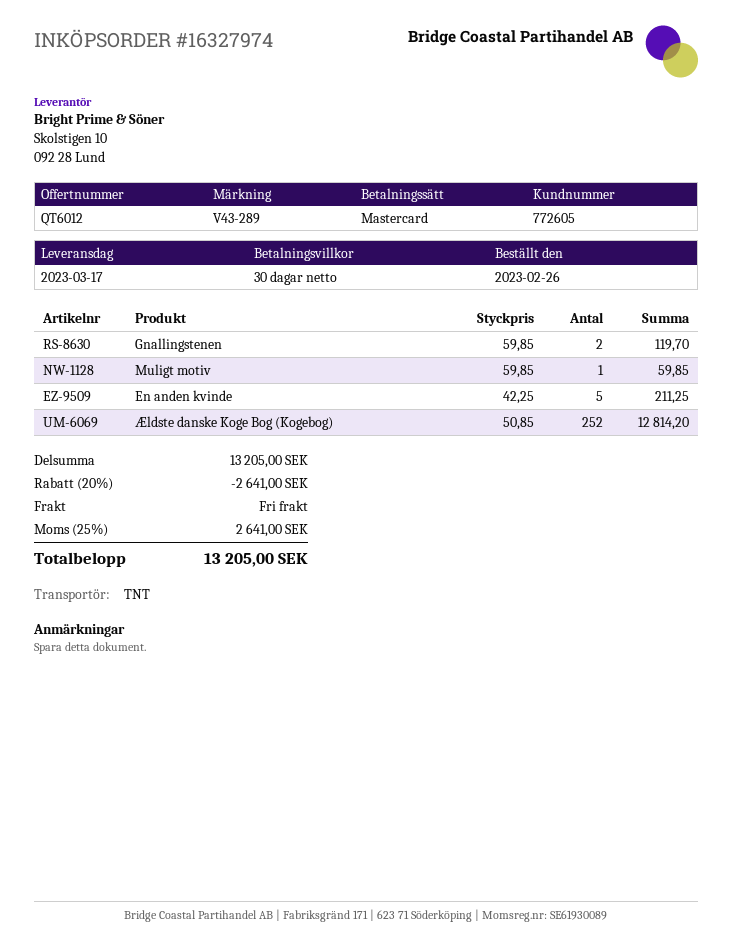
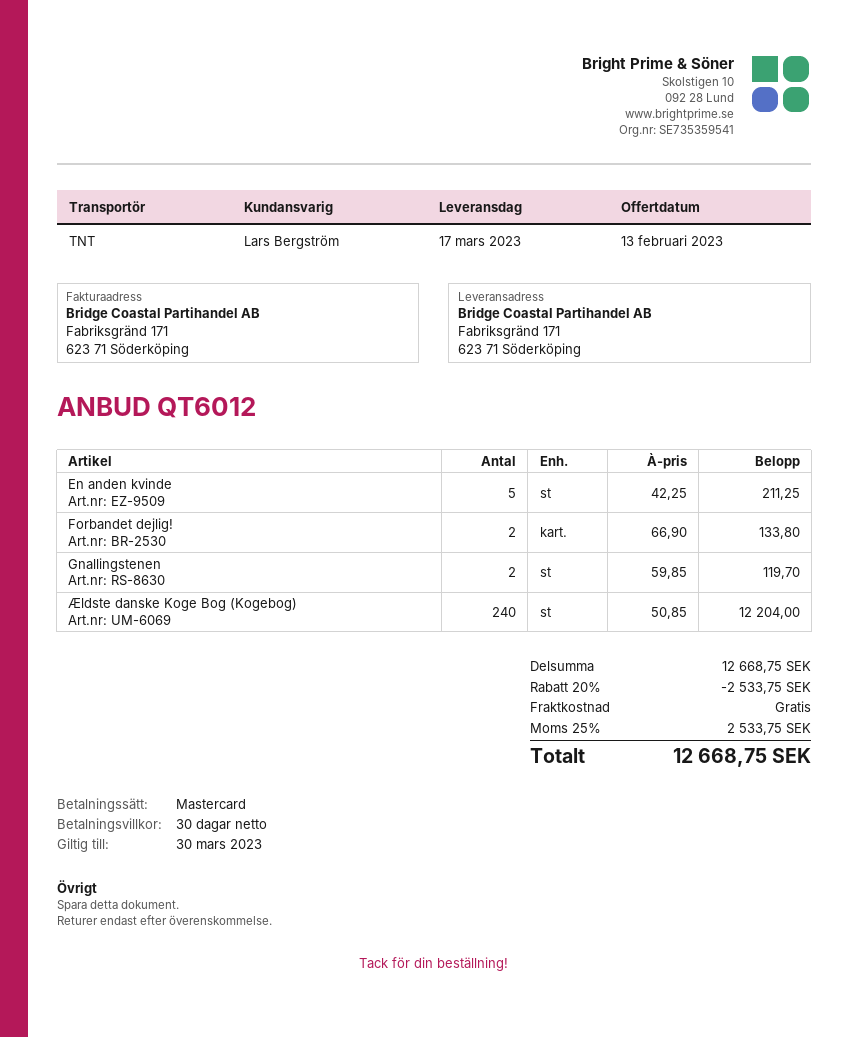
Muligt motiv: 1 x 59.85 = 59.85 -> none
Ældste danske Koge Bog (Kogebog): 252 x 50.85 = 12814.20 -> 240 x 50.85 = 12204.00
Forbandet dejlig!: none -> 2 x 66.90 = 133.80
subtotal: 13205.00 -> 12668.75
discount: 20% = 2641.00 -> 20% = 2533.75
tax: 25% = 2641.00 -> 25% = 2533.75
total: 13205.00 -> 12668.75

